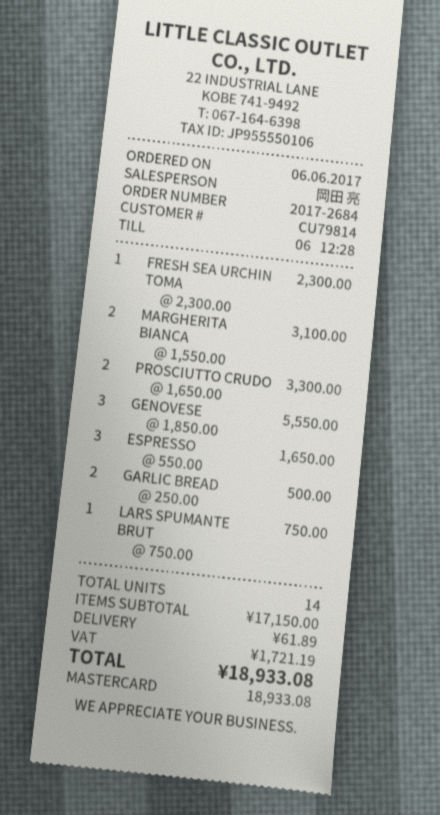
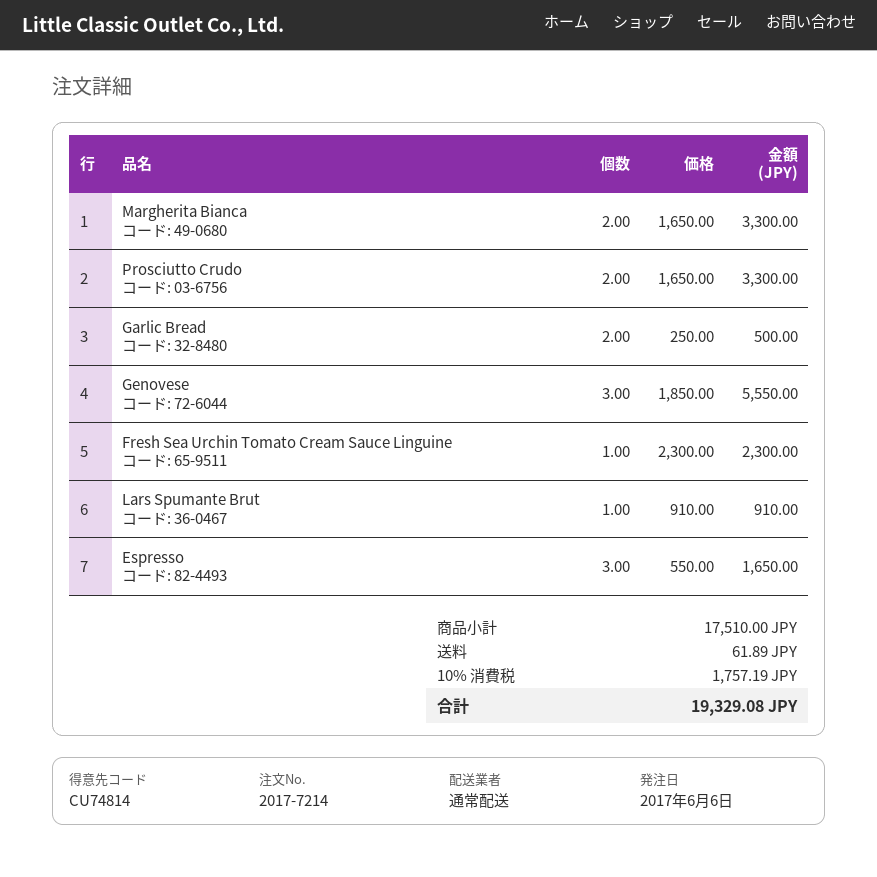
order number: 2017-2684 -> 2017-7214
customer number: CU79814 -> CU74814
MARGHERITA BIANCA: 2 x 1550.00 = 3100.00 -> 2 x 1650.00 = 3300.00
LARS SPUMANTE BRUT: 1 x 750.00 = 750.00 -> 1 x 910.00 = 910.00
subtotal: 17150.00 -> 17510.00
tax: 1721.19 -> 1757.19
total: 18933.08 -> 19329.08

